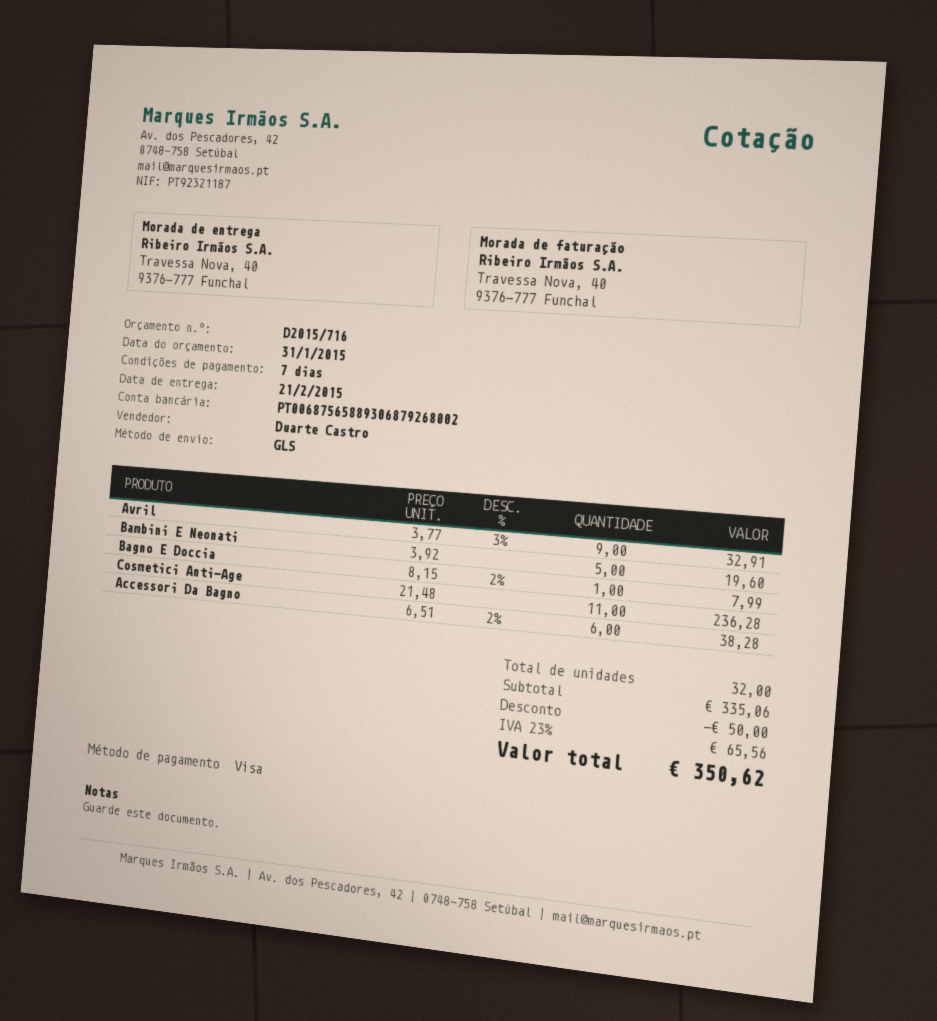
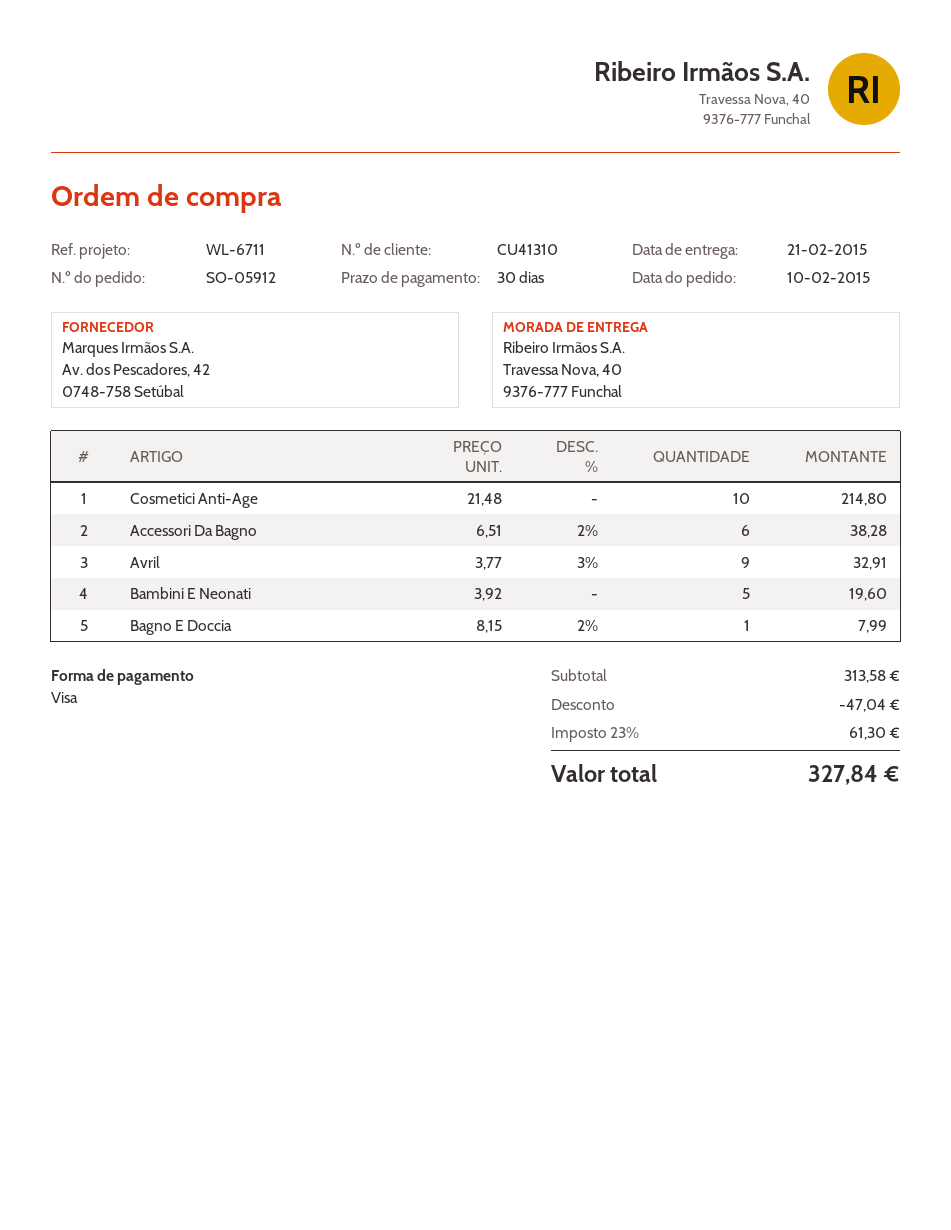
payment terms: 7 days -> 30 days
Cosmetici Anti-Age: 11 x 21.48 = 236.28 -> 10 x 21.48 = 214.80
subtotal: 335.06 -> 313.58
discount: 50.00 -> 47.04
tax: 23% = 65.56 -> 23% = 61.30
total: 350.62 -> 327.84

